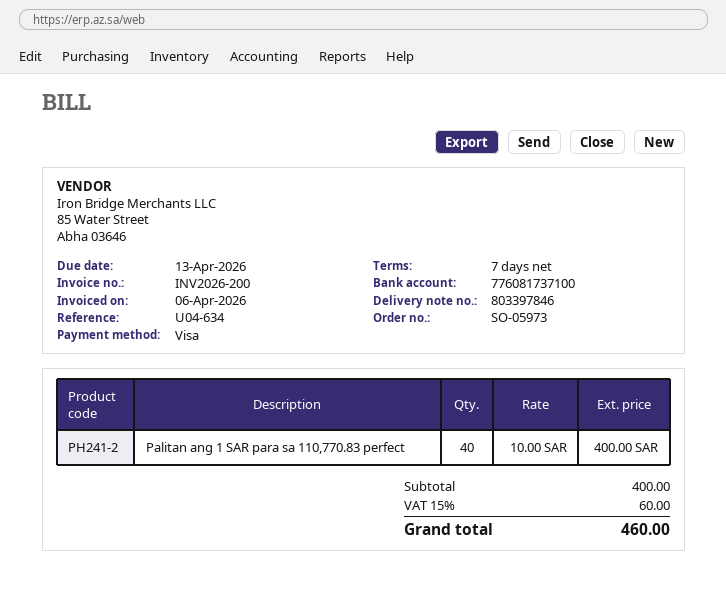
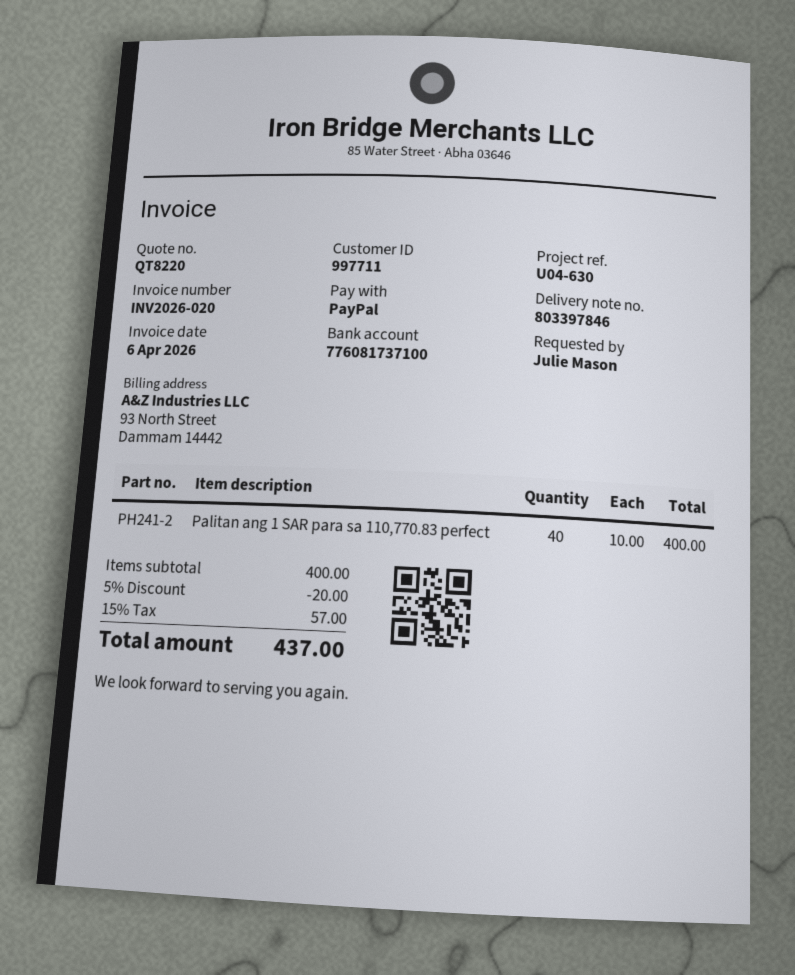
invoice number: INV2026-200 -> INV2026-020
reference: U04-634 -> U04-630
payment method: Visa -> PayPal
discount: none -> 5% = 20.00
tax: 15% = 60.00 -> 15% = 57.00
total: 460.00 -> 437.00

